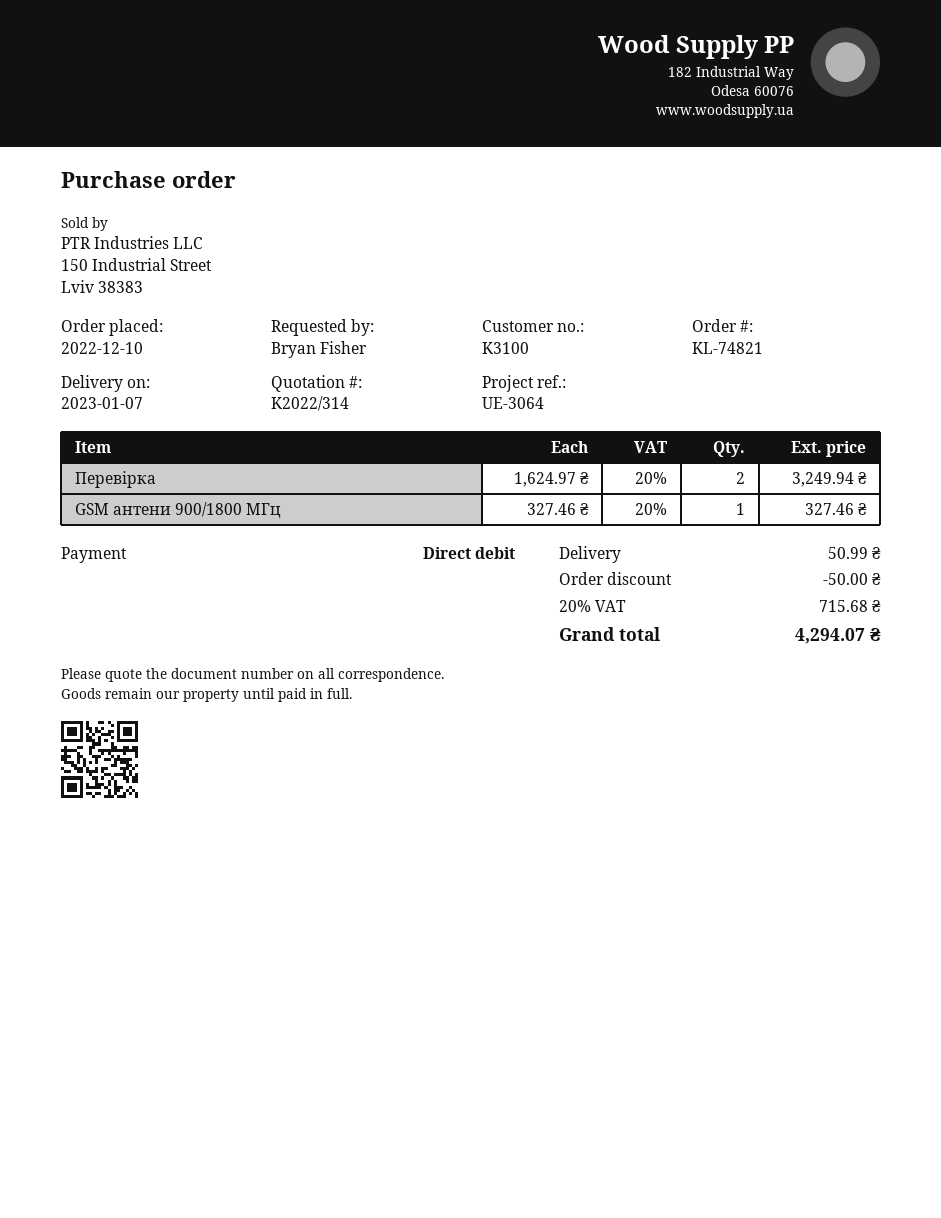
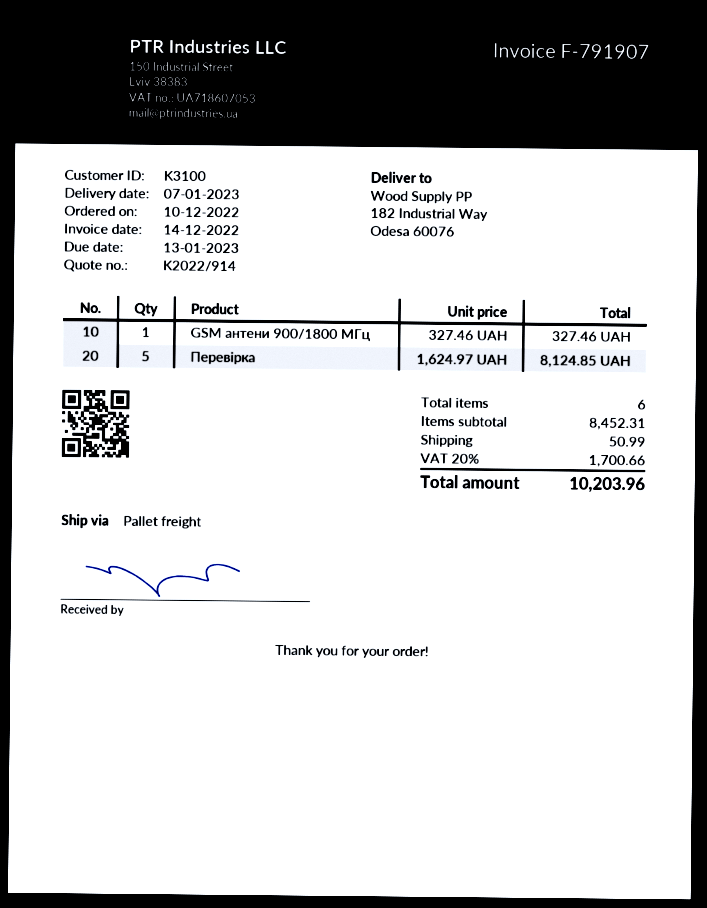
quote number: K2022/314 -> K2022/914
Перевірка: 2 x 1624.97 = 3249.94 -> 5 x 1624.97 = 8124.85
discount: 50.00 -> none
tax: 20% = 715.68 -> 20% = 1700.66
total: 4294.07 -> 10203.96

